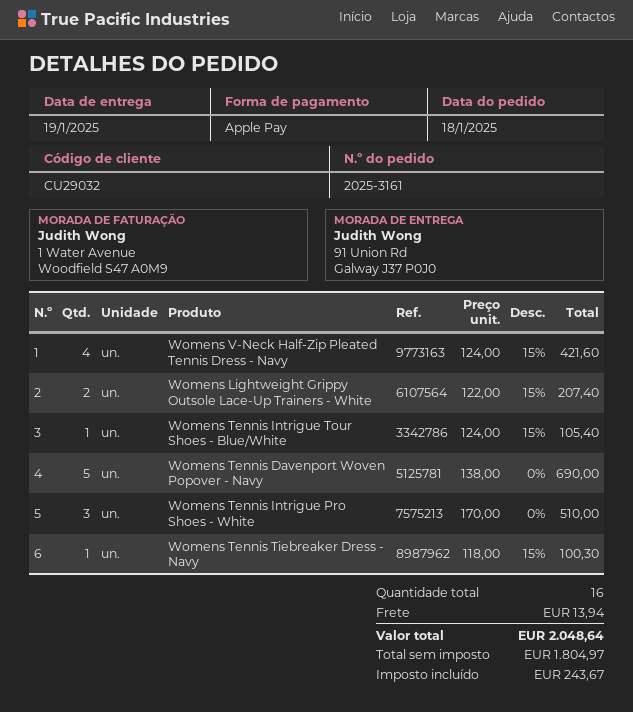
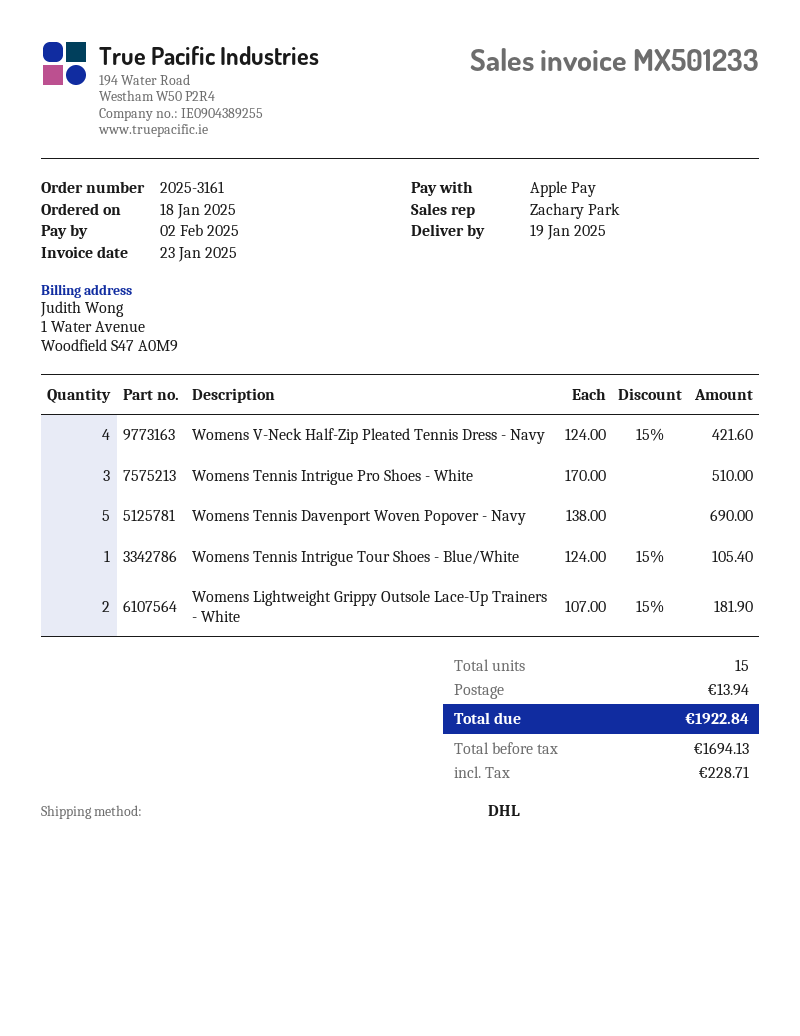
Womens Lightweight Grippy Outsole Lace-Up Trainers - White: 2 x 122.00 - 15% = 207.40 -> 2 x 107.00 - 15% = 181.90
Womens Tennis Tiebreaker Dress - Navy: 1 x 118.00 - 15% = 100.30 -> none
total quantity: 16 -> 15
net: 1804.97 -> 1694.13
tax: 243.67 -> 228.71
total: 2048.64 -> 1922.84

